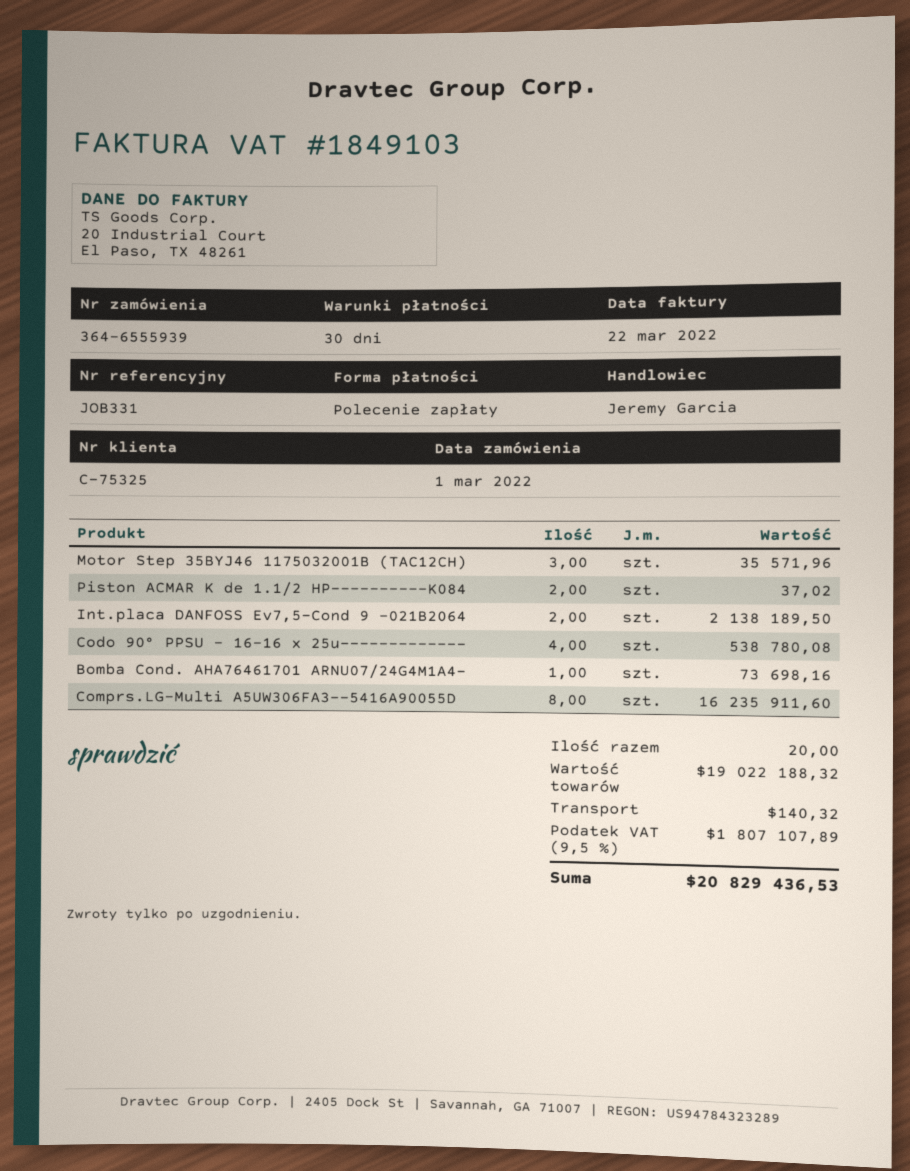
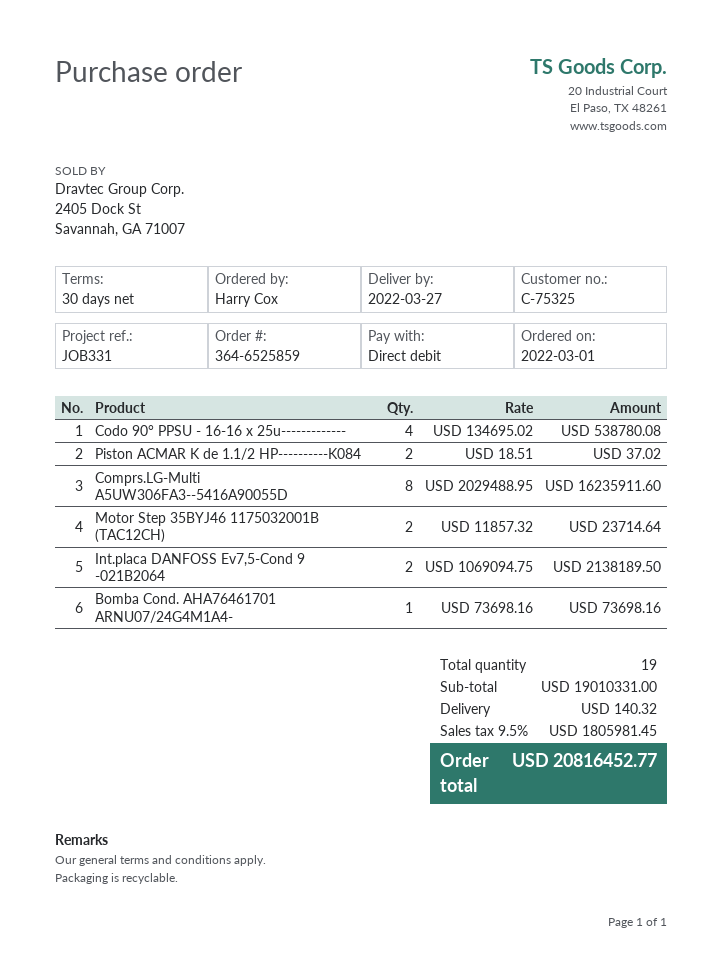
order number: 364-6555939 -> 364-6525859
Motor Step 35BYJ46 1175032001B (TAC12CH): 3 for 35571.96 -> 2 for 23714.64
total quantity: 20 -> 19
subtotal: 19022188.32 -> 19010331.00
tax: 9.5% = 1807107.89 -> 9.5% = 1805981.45
total: 20829436.53 -> 20816452.77

